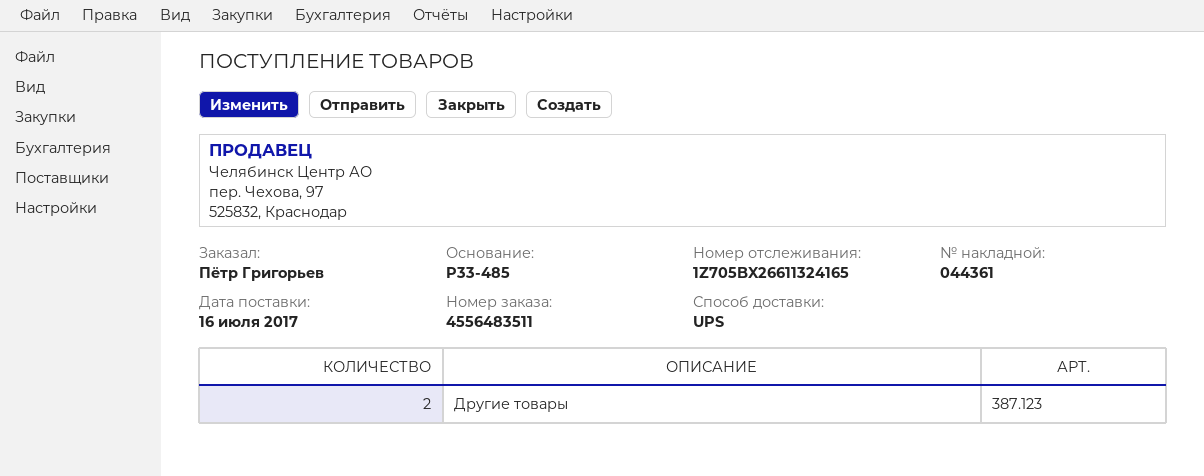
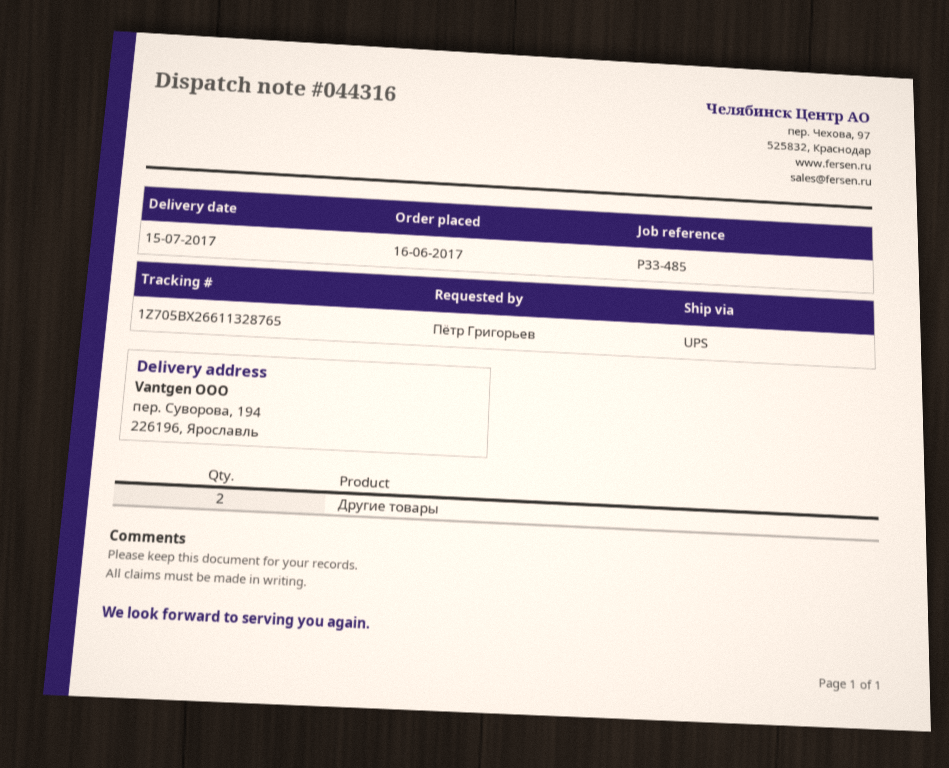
delivery note number: 044361 -> 044316
delivery date: 2017-07-16 -> 2017-07-15
tracking number: 1Z705BX26611324165 -> 1Z705BX26611328765

